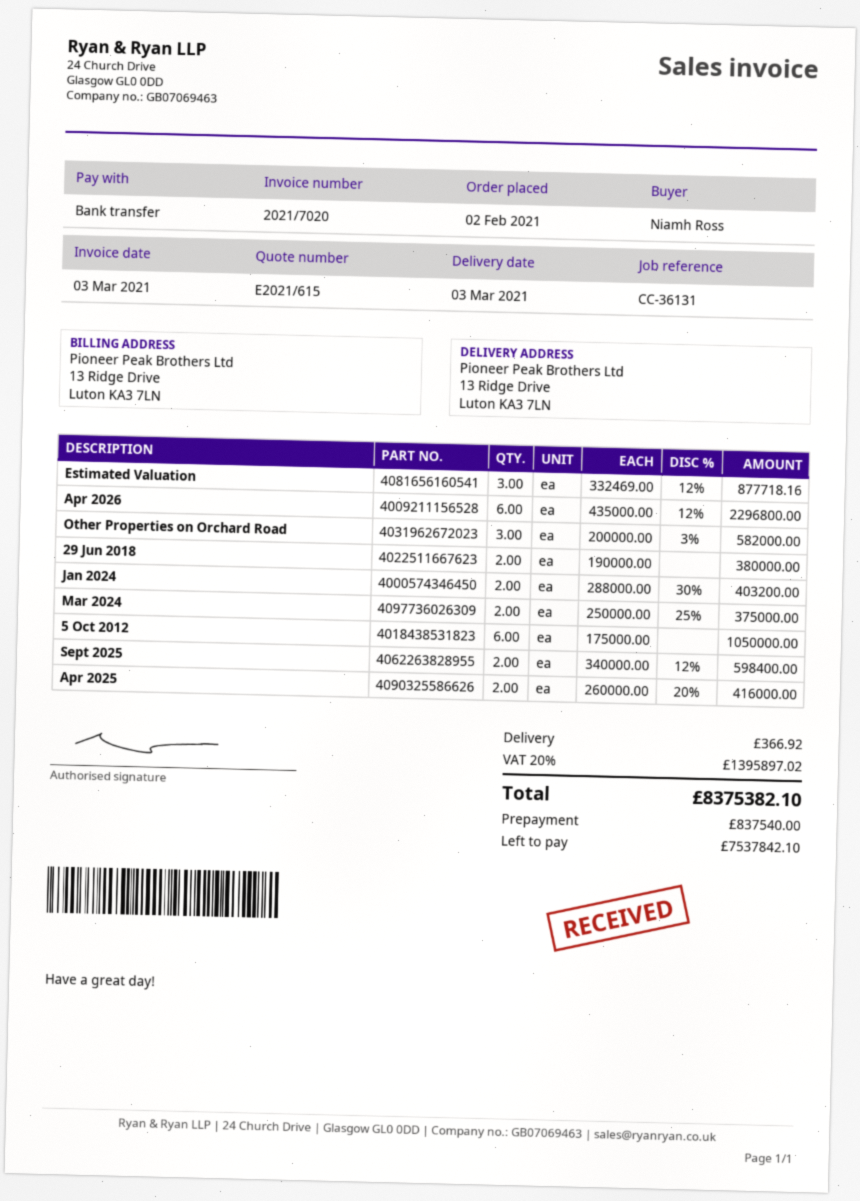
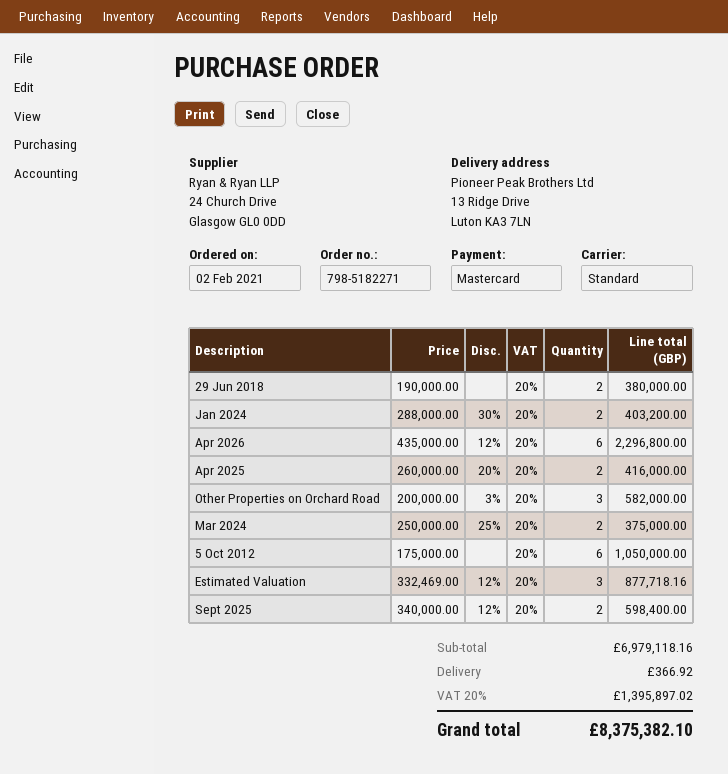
payment method: bank transfer -> Mastercard

